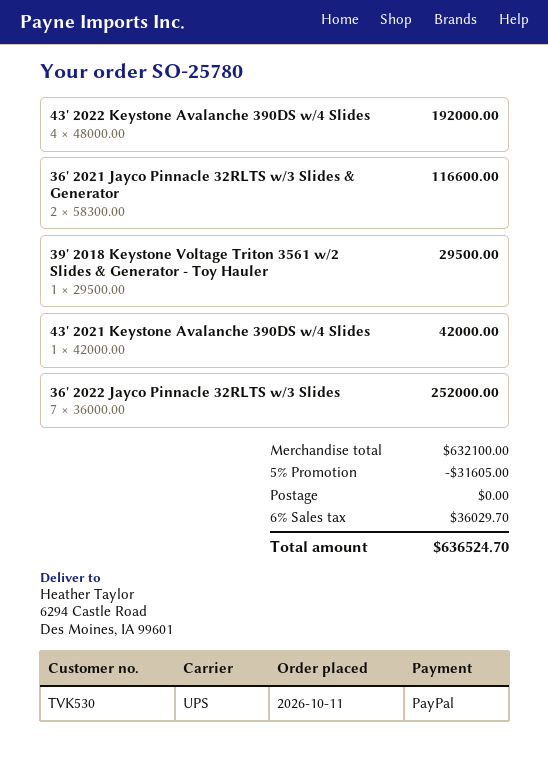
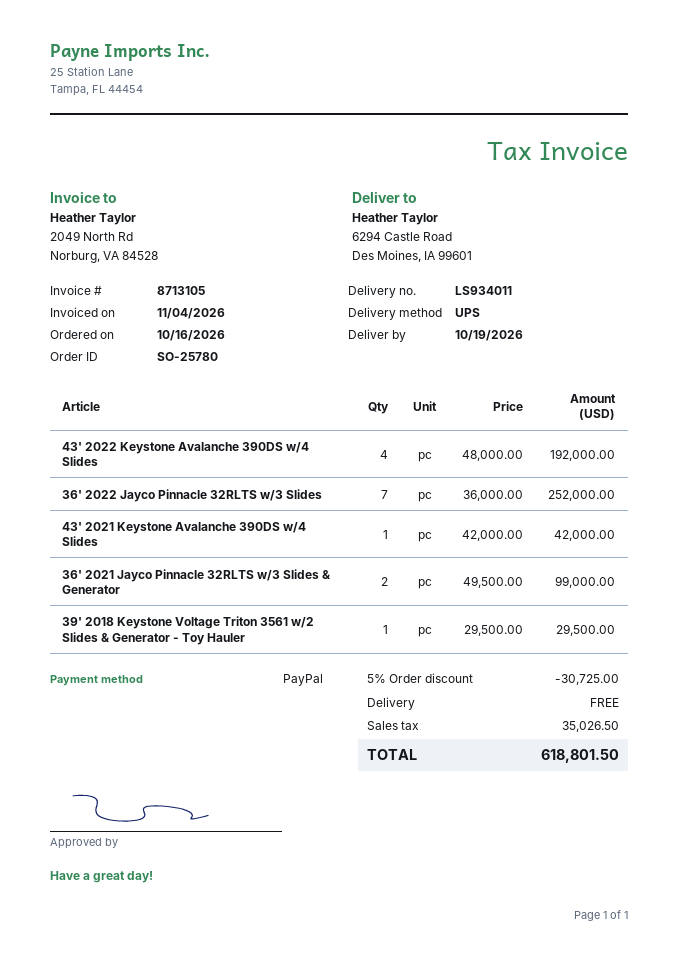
order date: 2026-10-11 -> 2026-10-16
36' 2021 Jayco Pinnacle 32RLTS w/3 Slides & Generator: 2 x 58300.00 = 116600.00 -> 2 x 49500.00 = 99000.00
discount: 5% = 31605.00 -> 5% = 30725.00
tax: 36029.70 -> 35026.50
total: 636524.70 -> 618801.50

